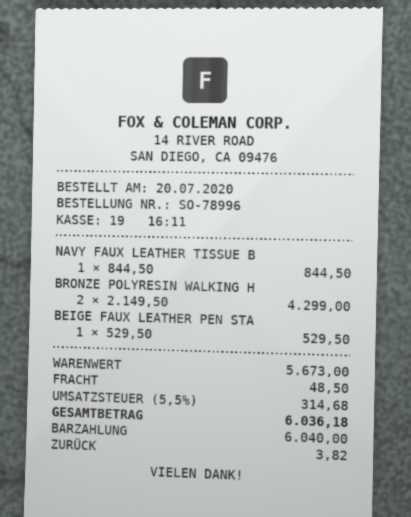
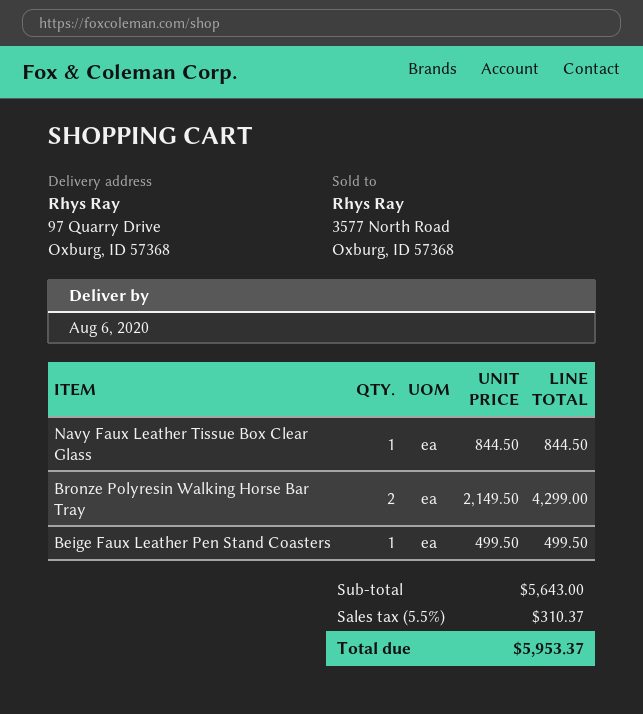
BEIGE FAUX LEATHER PEN STA: 1 x 529.50 = 529.50 -> 1 x 499.50 = 499.50
subtotal: 5673.00 -> 5643.00
shipping: 48.50 -> none
tax: 5.5% = 314.68 -> 5.5% = 310.37
total: 6036.18 -> 5953.37

